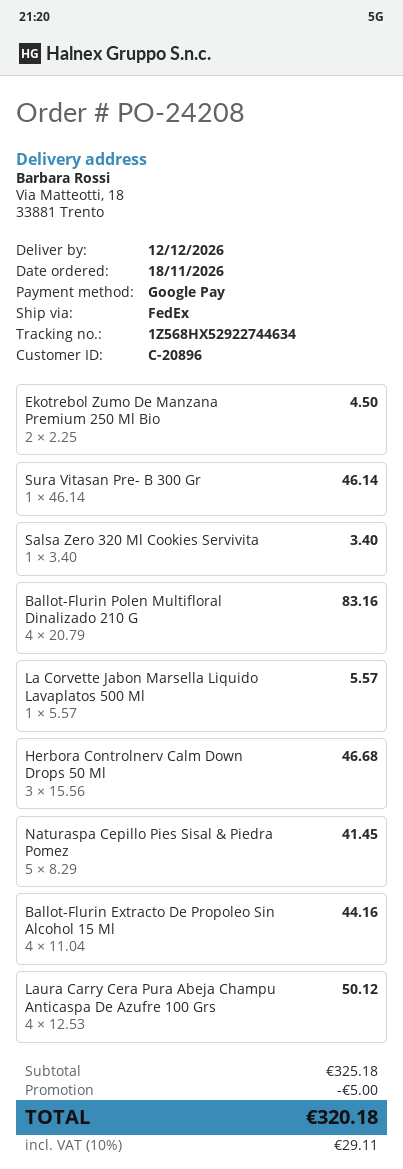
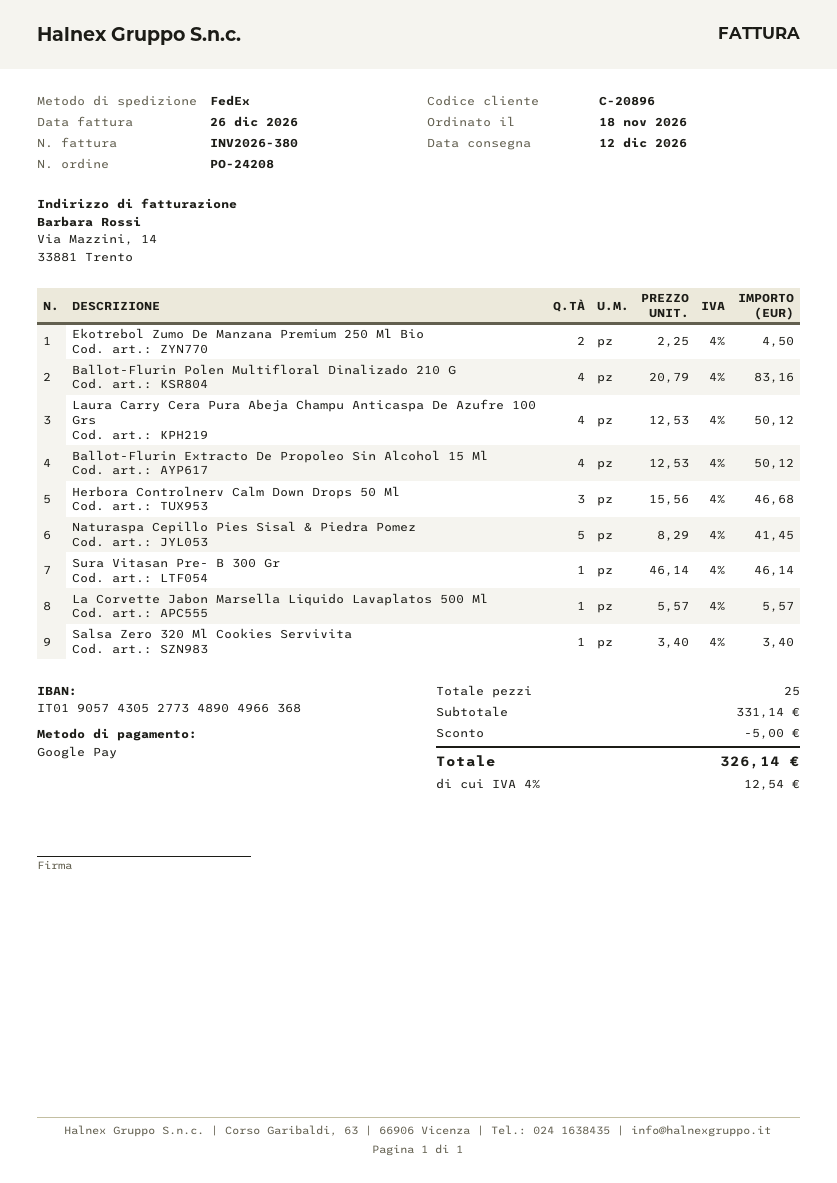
Ballot-Flurin Extracto De Propoleo Sin Alcohol 15 Ml: 4 x 11.04 = 44.16 -> 4 x 12.53 = 50.12
subtotal: 325.18 -> 331.14
tax: 10% = 29.11 -> 4% = 12.54
total: 320.18 -> 326.14

